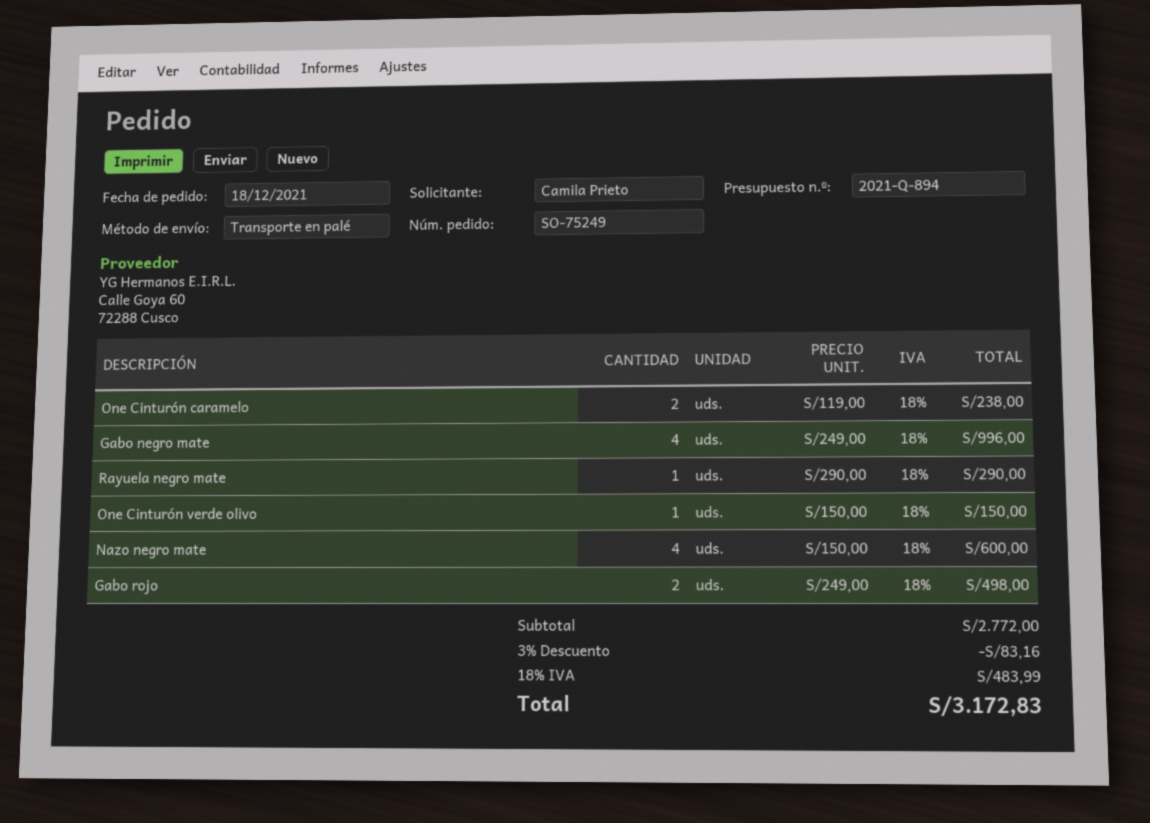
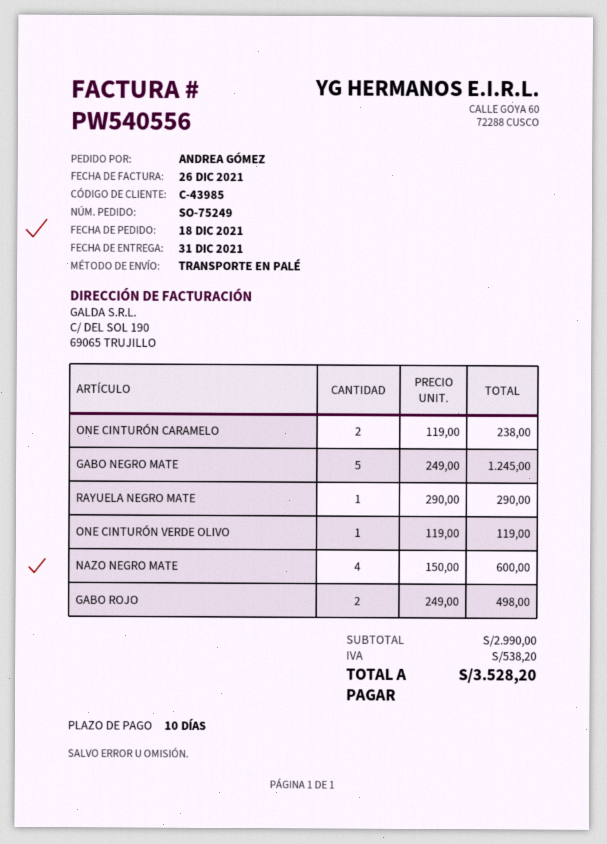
ordered by: Camila Prieto -> ANDREA GÓMEZ
Gabo negro mate: 4 x 249.00 = 996.00 -> 5 x 249.00 = 1245.00
One Cinturón verde olivo: 1 x 150.00 = 150.00 -> 1 x 119.00 = 119.00
subtotal: 2772.00 -> 2990.00
discount: 3% = 83.16 -> none
tax: 483.99 -> 538.20
total: 3172.83 -> 3528.20

